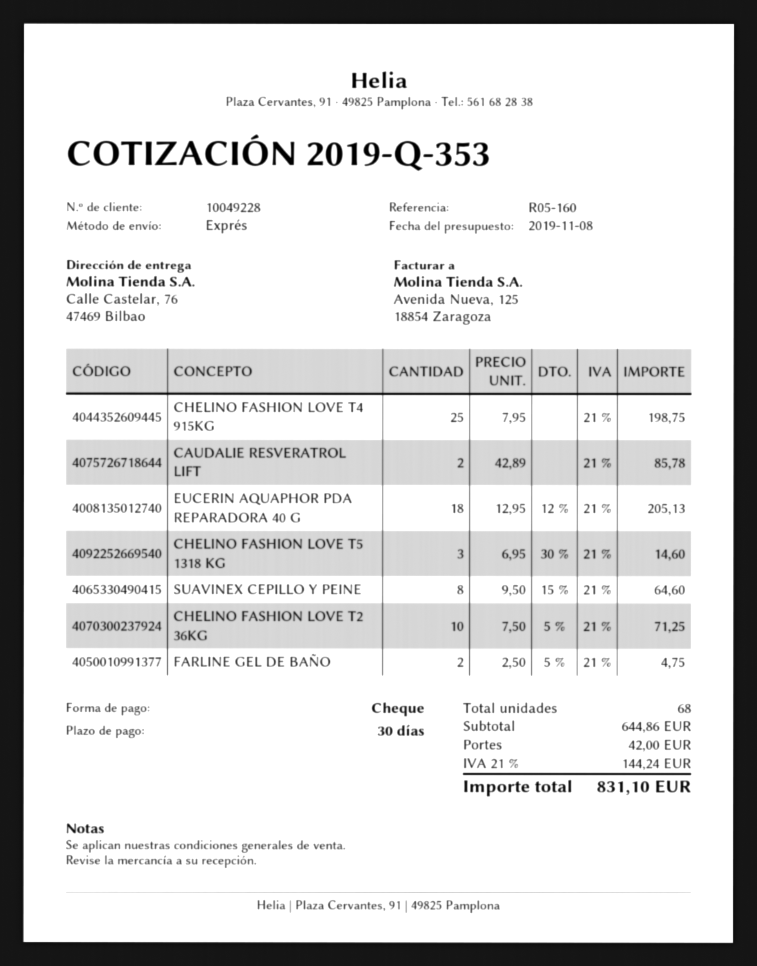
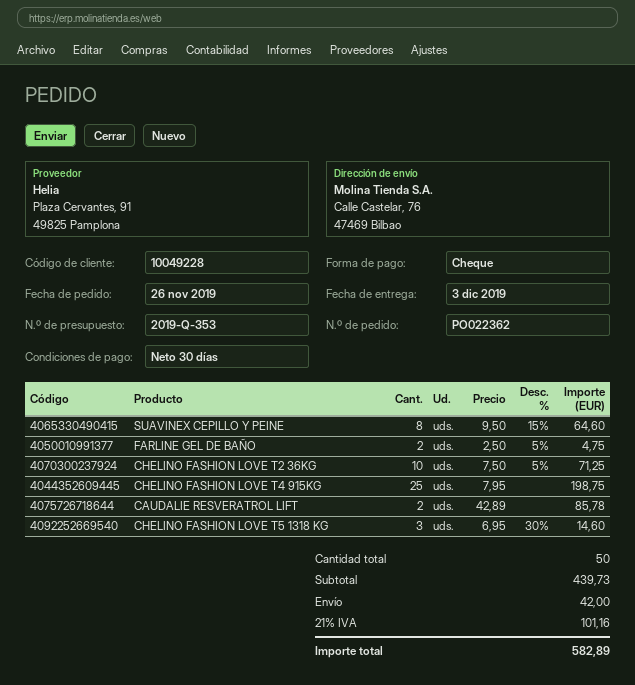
EUCERIN AQUAPHOR PDA REPARADORA 40 G: 18 x 12.95 - 12% = 205.13 -> none
total quantity: 68 -> 50
subtotal: 644.86 -> 439.73
tax: 21% = 144.24 -> 21% = 101.16
total: 831.10 -> 582.89

